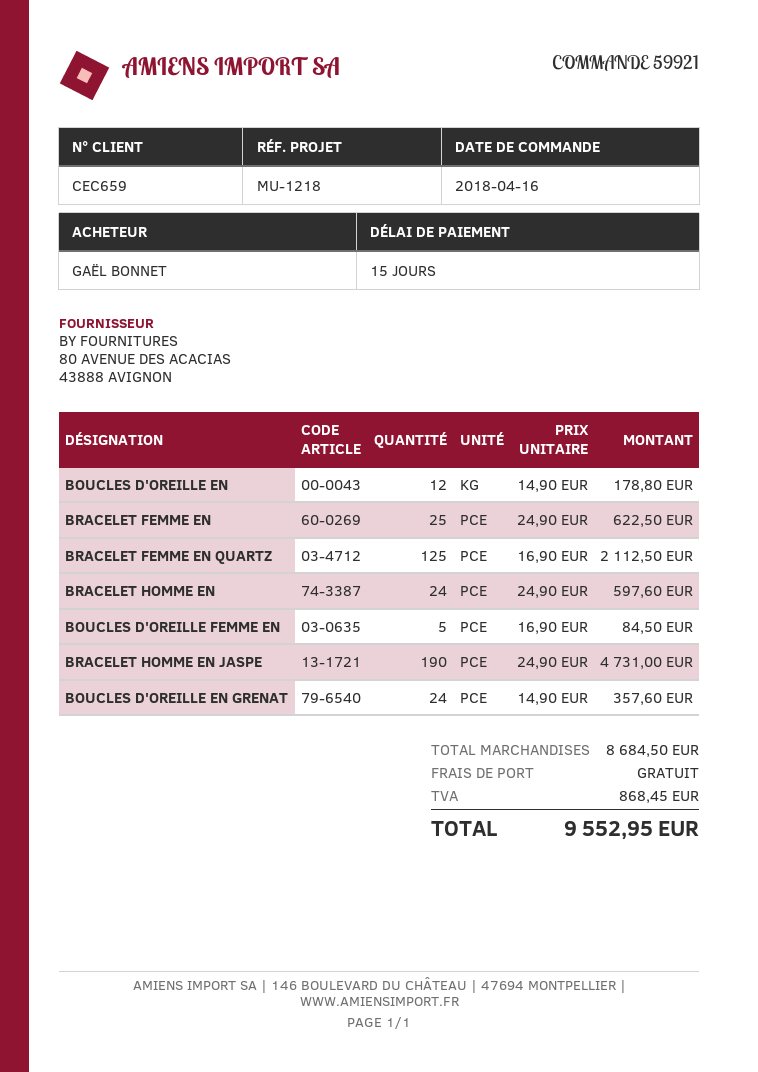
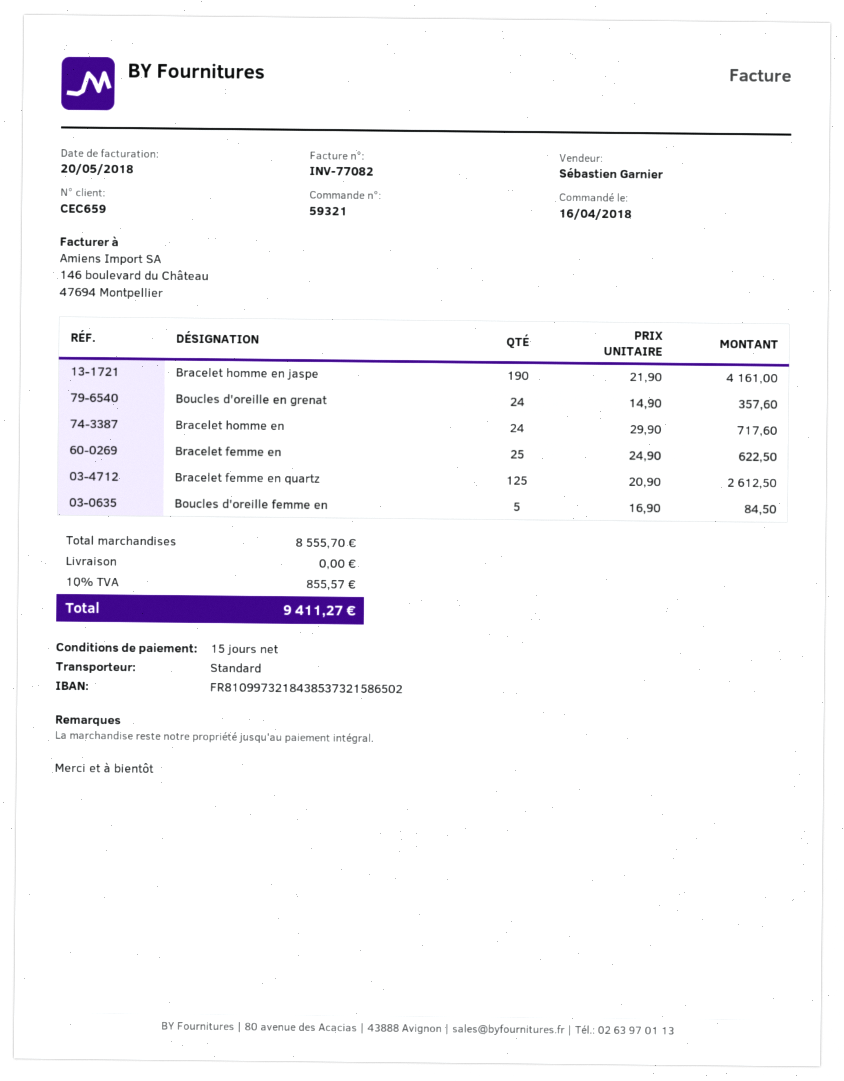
order number: 59921 -> 59321
BOUCLES D'OREILLE EN: 12 x 14.90 = 178.80 -> none
BRACELET FEMME EN QUARTZ: 125 x 16.90 = 2112.50 -> 125 x 20.90 = 2612.50
BRACELET HOMME EN: 24 x 24.90 = 597.60 -> 24 x 29.90 = 717.60
BRACELET HOMME EN JASPE: 190 x 24.90 = 4731.00 -> 190 x 21.90 = 4161.00
subtotal: 8684.50 -> 8555.70
tax: 868.45 -> 855.57
total: 9552.95 -> 9411.27

